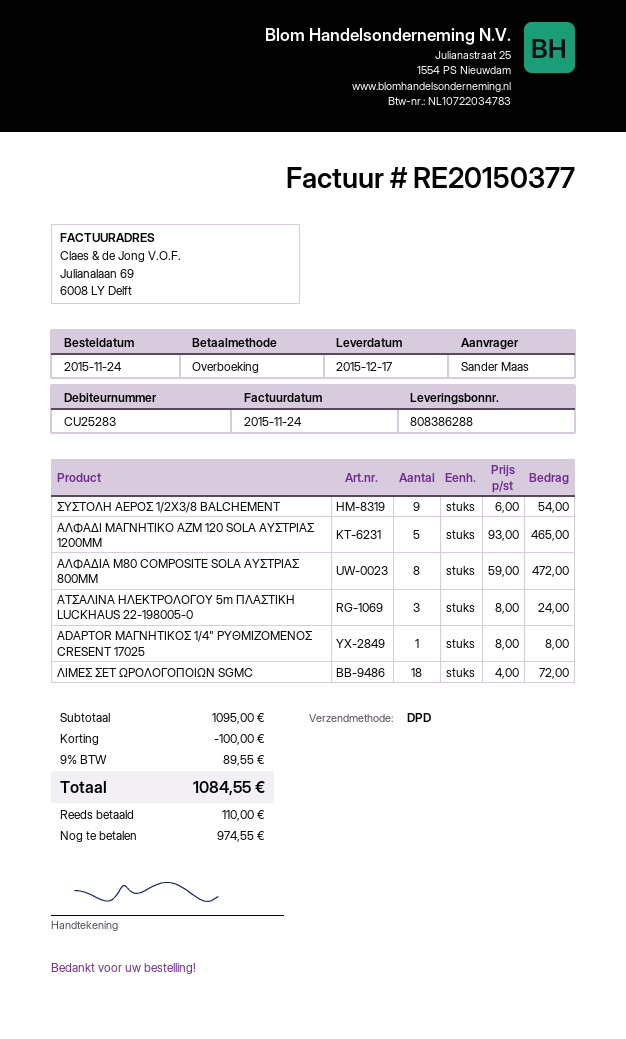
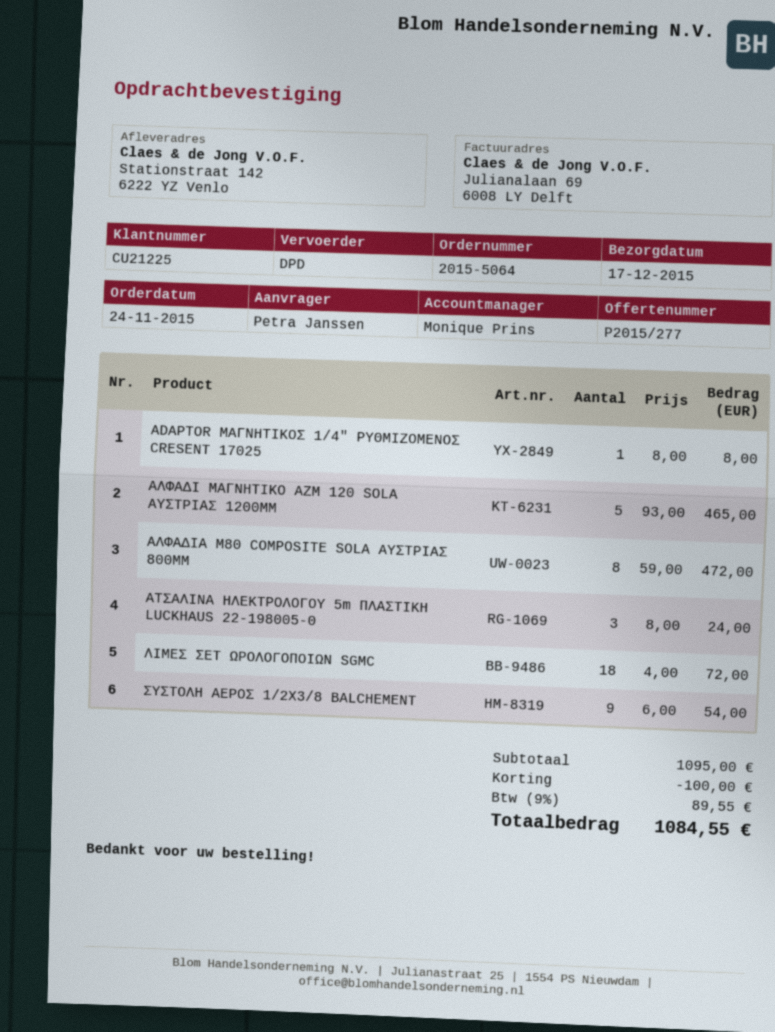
customer number: CU25283 -> CU21225
ordered by: Sander Maas -> Petra Janssen

